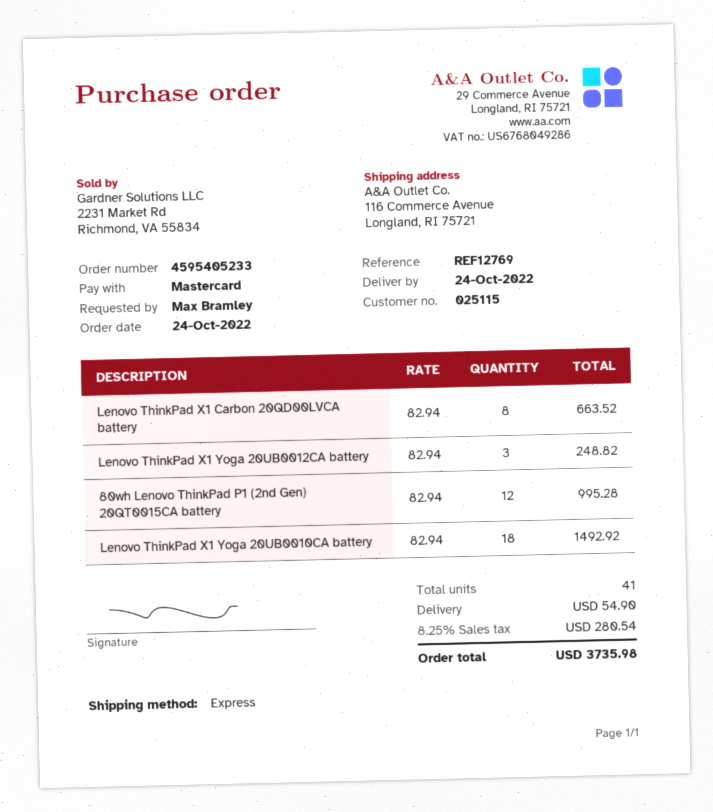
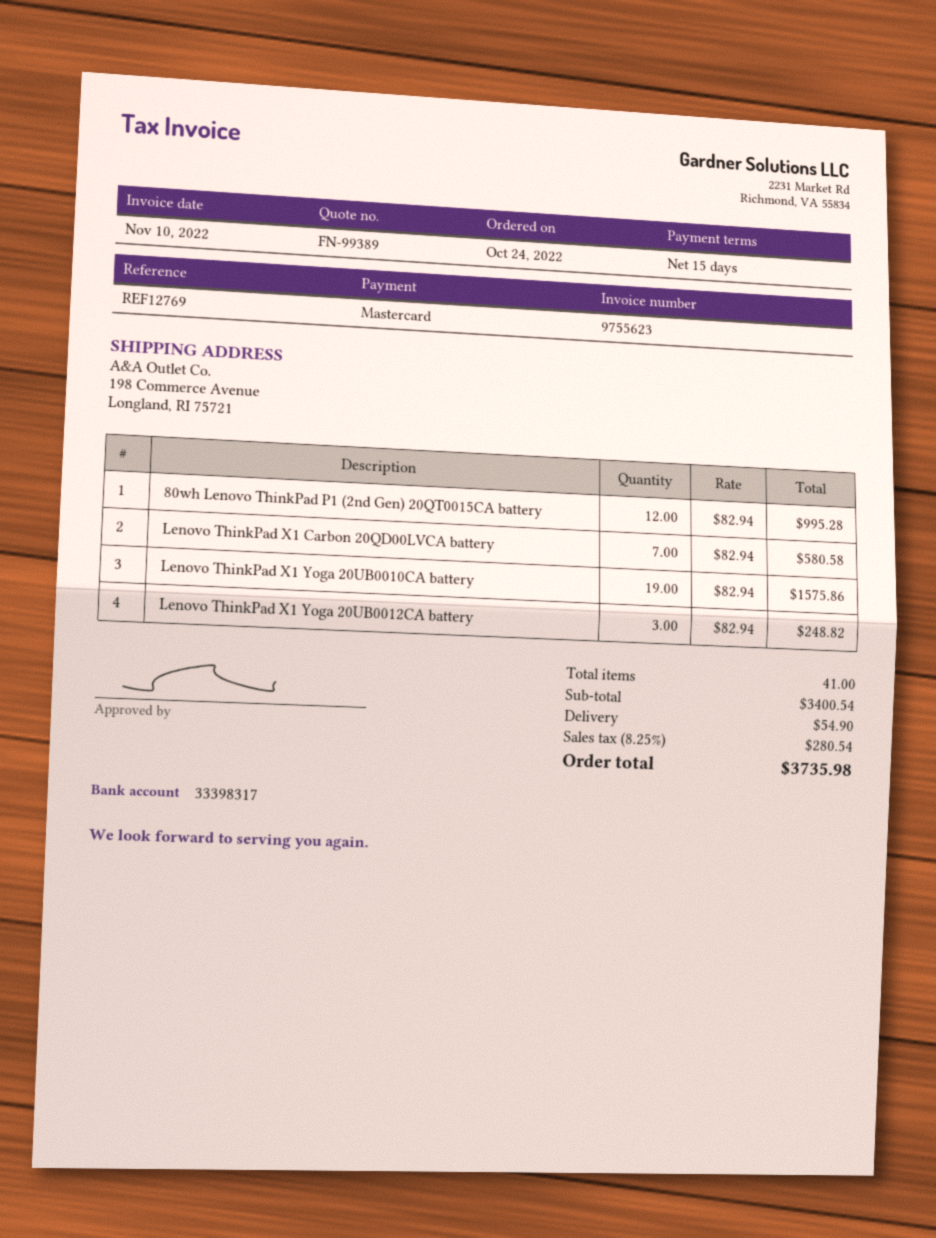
ship to: 116 Commerce Avenue, Longland, RI 75721 -> 198 Commerce Avenue, Longland, RI 75721
Lenovo ThinkPad X1 Carbon 20QD00LVCA battery: 8 x 82.94 = 663.52 -> 7 x 82.94 = 580.58
Lenovo ThinkPad X1 Yoga 20UB0010CA battery: 18 x 82.94 = 1492.92 -> 19 x 82.94 = 1575.86

